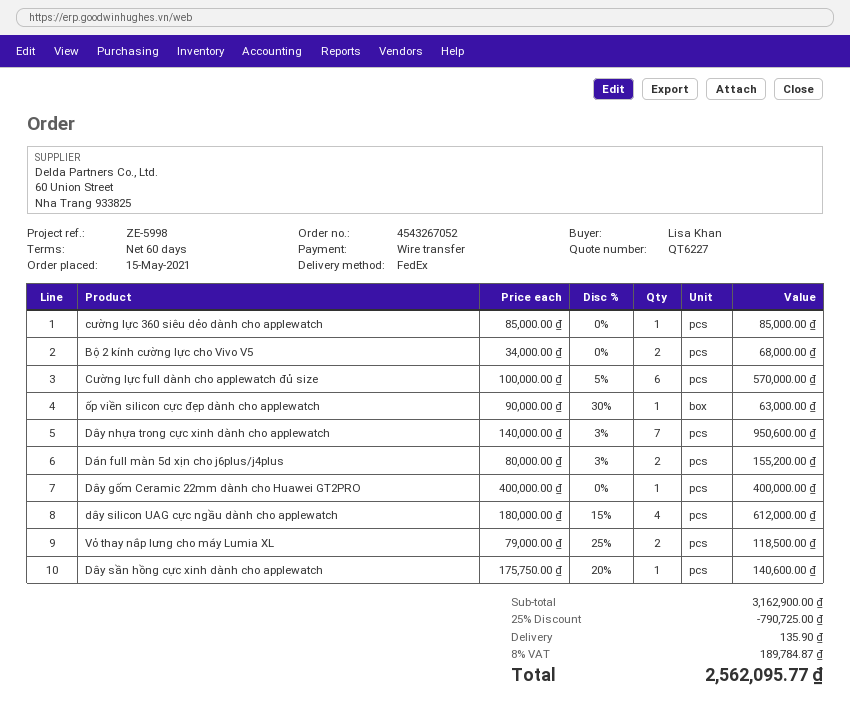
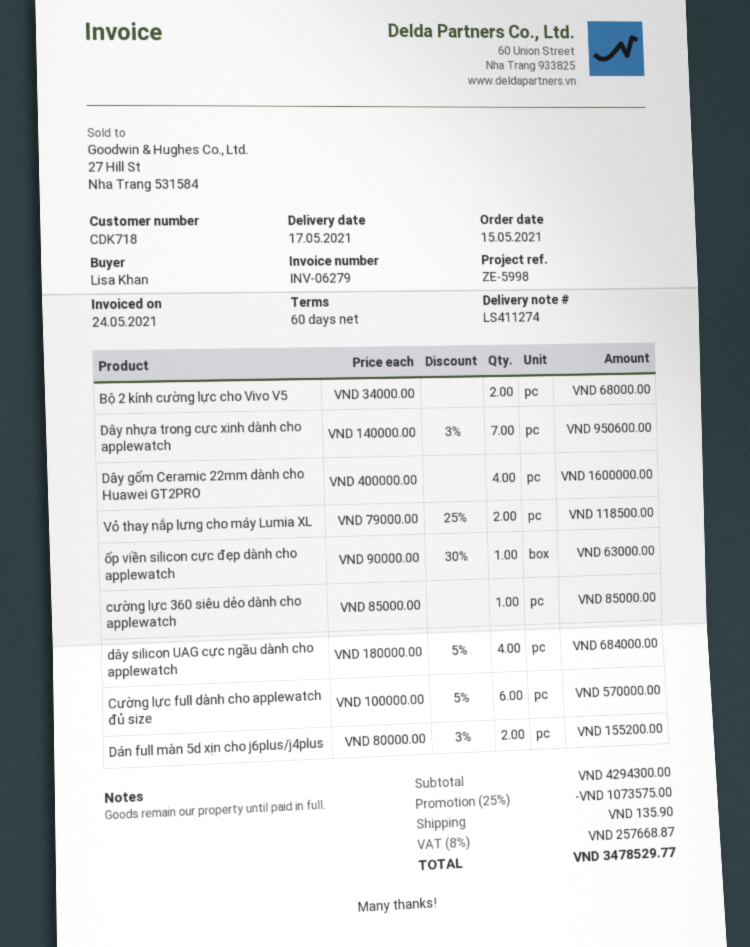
Dây gốm Ceramic 22mm dành cho Huawei GT2PRO: 1 x 400000.00 = 400000.00 -> 4 x 400000.00 = 1600000.00
dây silicon UAG cực ngầu dành cho applewatch: 4 x 180000.00 - 15% = 612000.00 -> 4 x 180000.00 - 5% = 684000.00
Dây sần hồng cực xinh dành cho applewatch: 1 x 175750.00 - 20% = 140600.00 -> none
subtotal: 3162900.00 -> 4294300.00
discount: 25% = 790725.00 -> 25% = 1073575.00
tax: 8% = 189784.87 -> 8% = 257668.87
total: 2562095.77 -> 3478529.77

